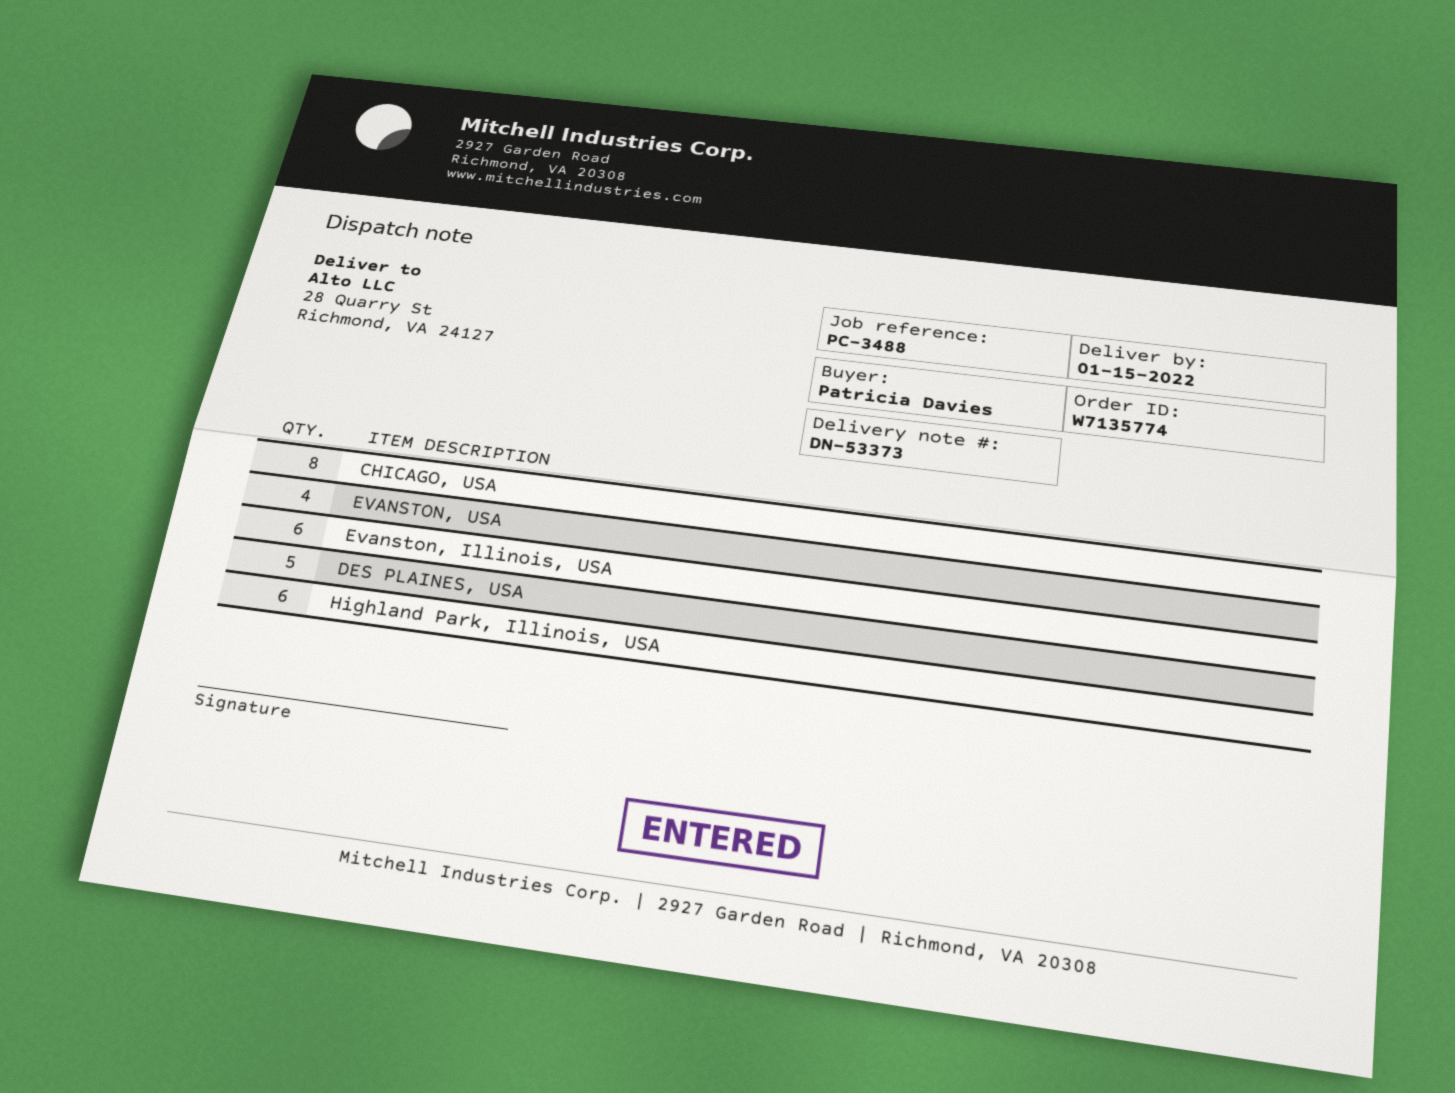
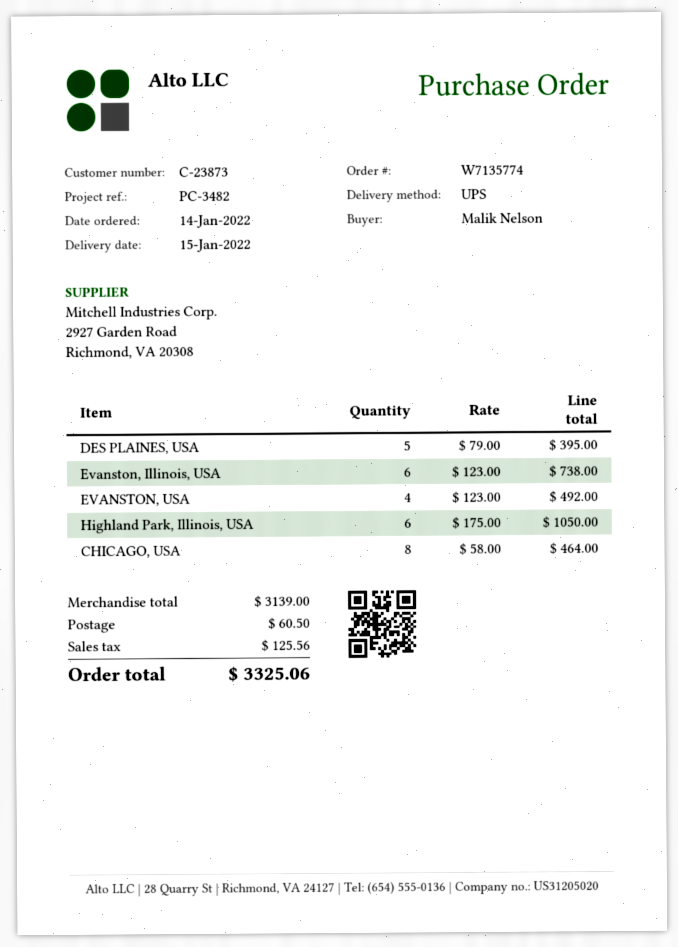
reference: PC-3488 -> PC-3482
ordered by: Patricia Davies -> Malik Nelson

